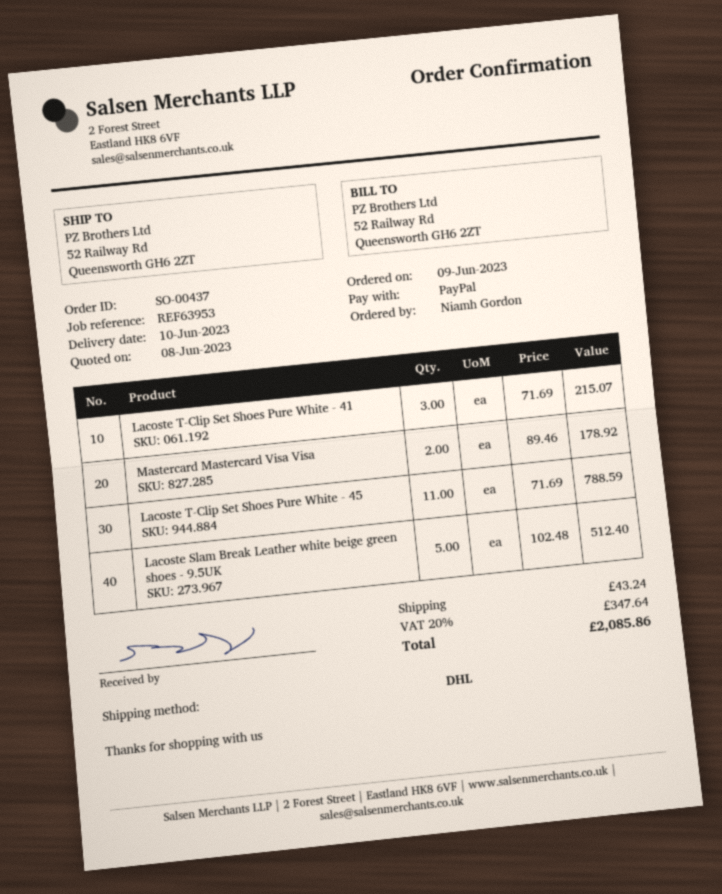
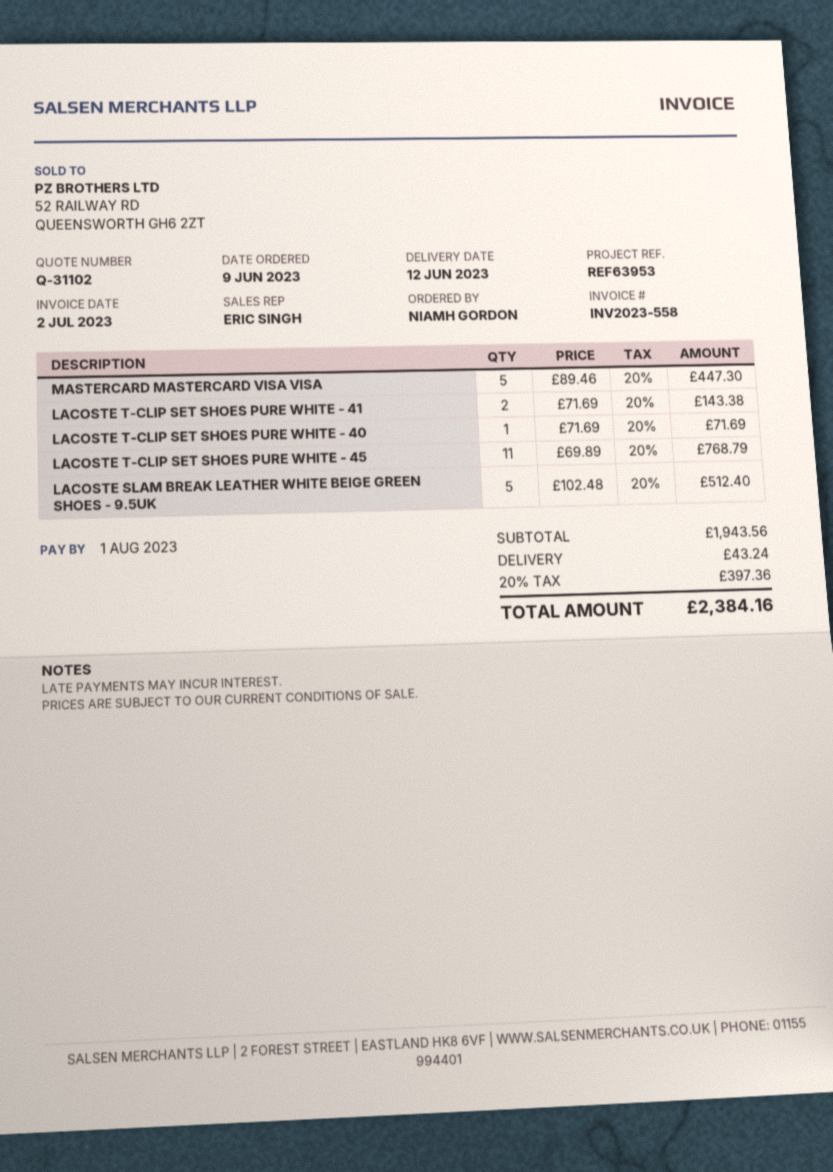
delivery date: 2023-06-10 -> 2023-06-12
Lacoste T-Clip Set Shoes Pure White - 41: 3 x 71.69 = 215.07 -> 2 x 71.69 = 143.38
Mastercard Mastercard Visa Visa: 2 x 89.46 = 178.92 -> 5 x 89.46 = 447.30
Lacoste T-Clip Set Shoes Pure White - 45: 11 x 71.69 = 788.59 -> 11 x 69.89 = 768.79
LACOSTE T-CLIP SET SHOES PURE WHITE - 40: none -> 1 x 71.69 = 71.69
tax: 20% = 347.64 -> 20% = 397.36
total: 2085.86 -> 2384.16

